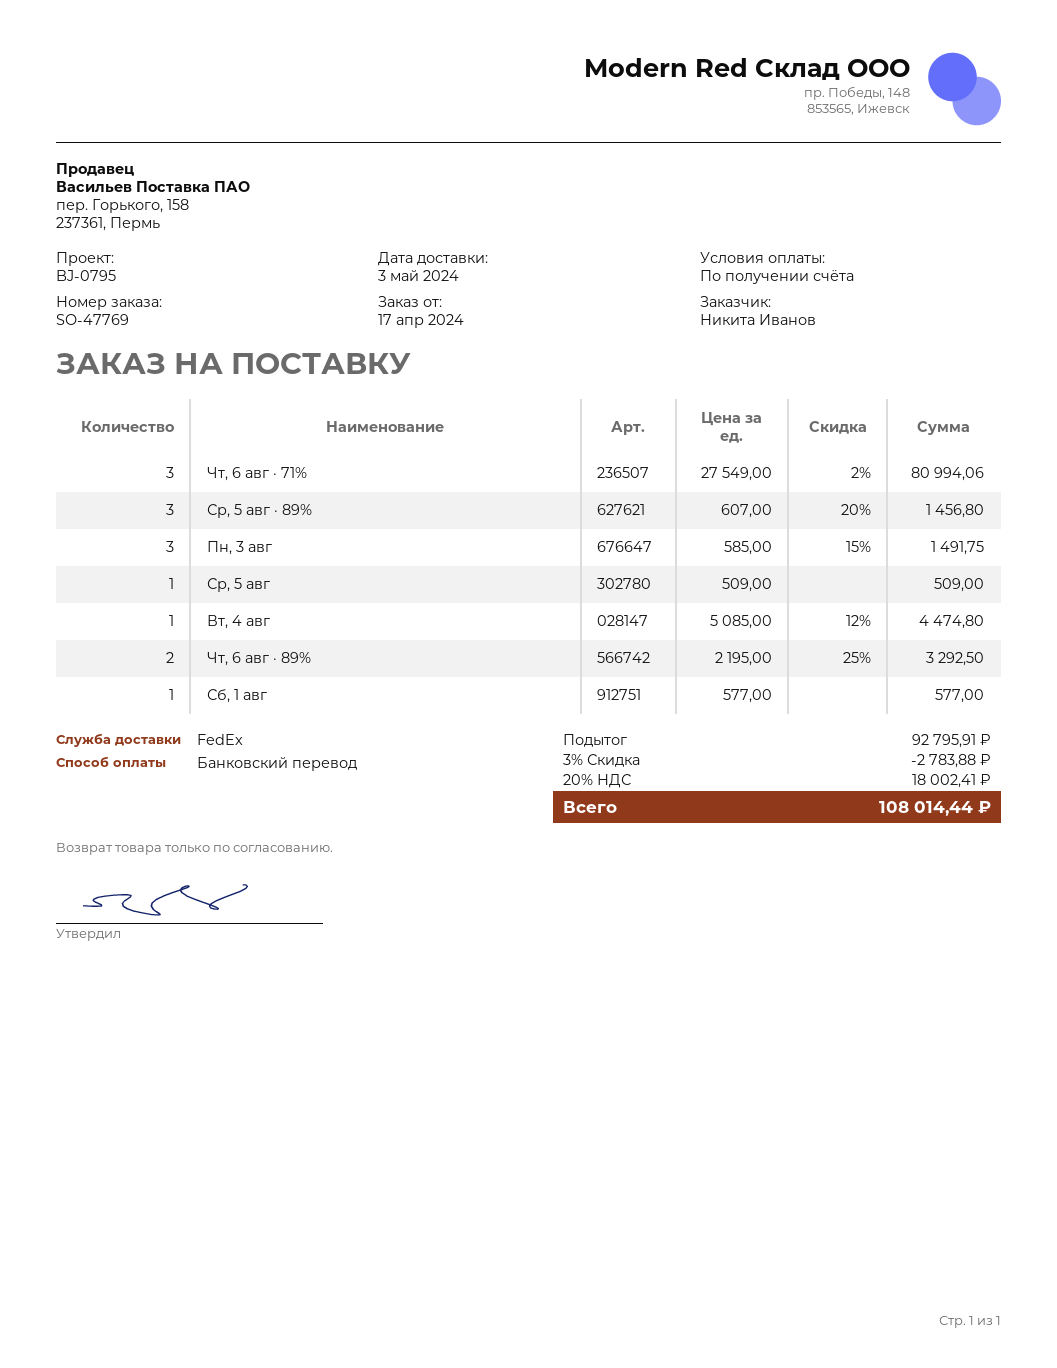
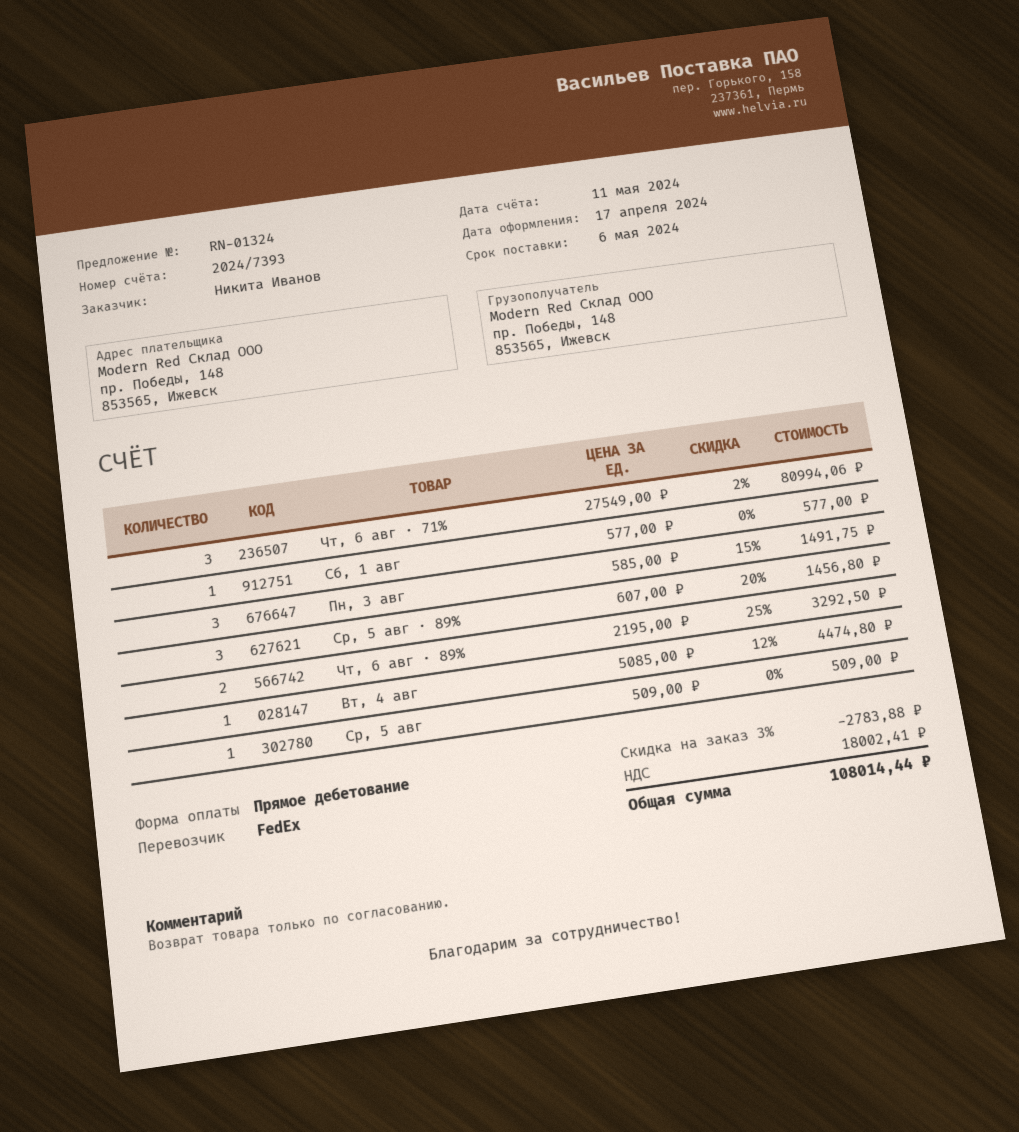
delivery date: 2024-05-03 -> 2024-05-06
payment method: bank transfer -> direct debit

